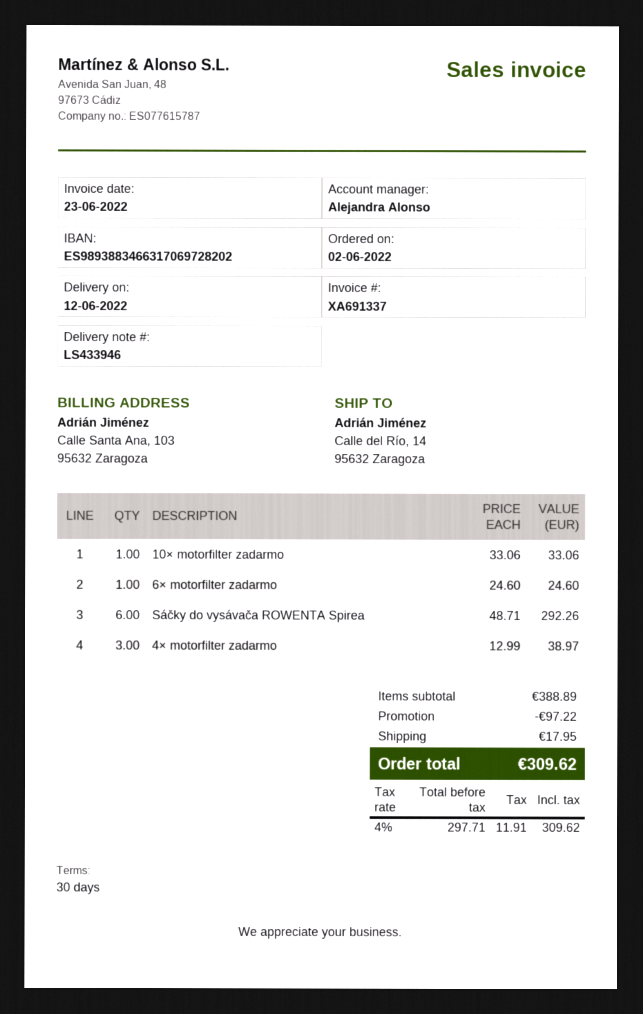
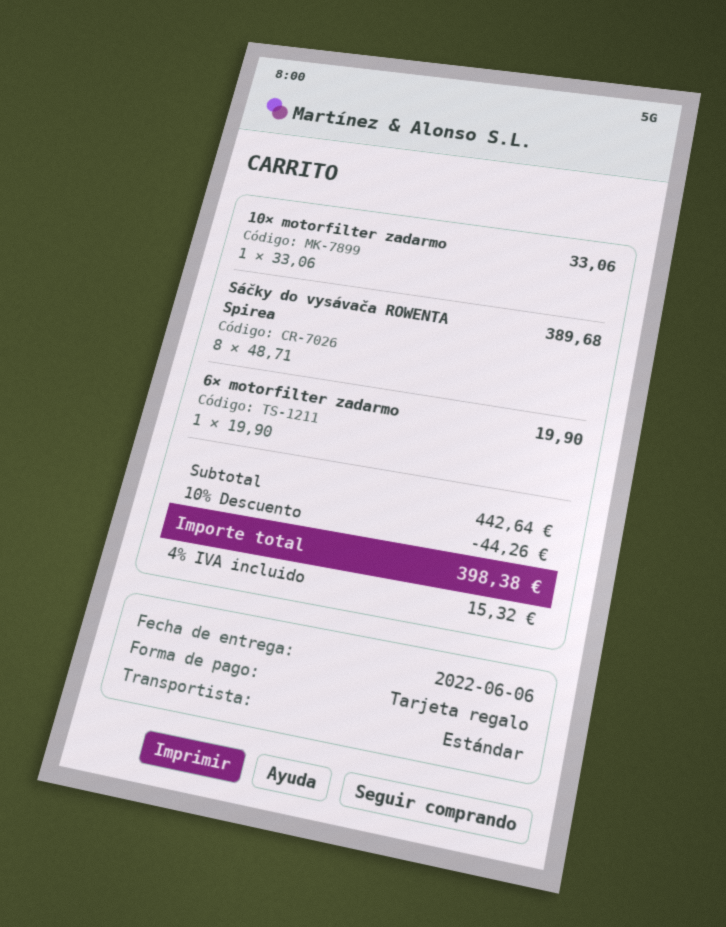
delivery date: 2022-06-12 -> 2022-06-06
6× motorfilter zadarmo: 1 x 24.60 = 24.60 -> 1 x 19.90 = 19.90
Sáčky do vysávača ROWENTA Spirea: 6 x 48.71 = 292.26 -> 8 x 48.71 = 389.68
4× motorfilter zadarmo: 3 x 12.99 = 38.97 -> none
subtotal: 388.89 -> 442.64
discount: 97.22 -> 44.26
shipping: 17.95 -> none
tax: 4% = 11.91 -> 4% = 15.32
total: 309.62 -> 398.38

